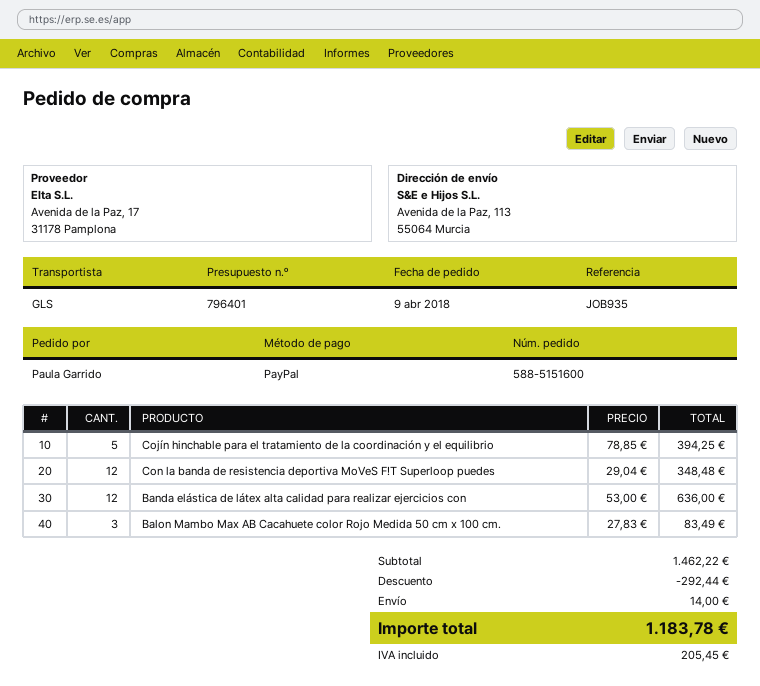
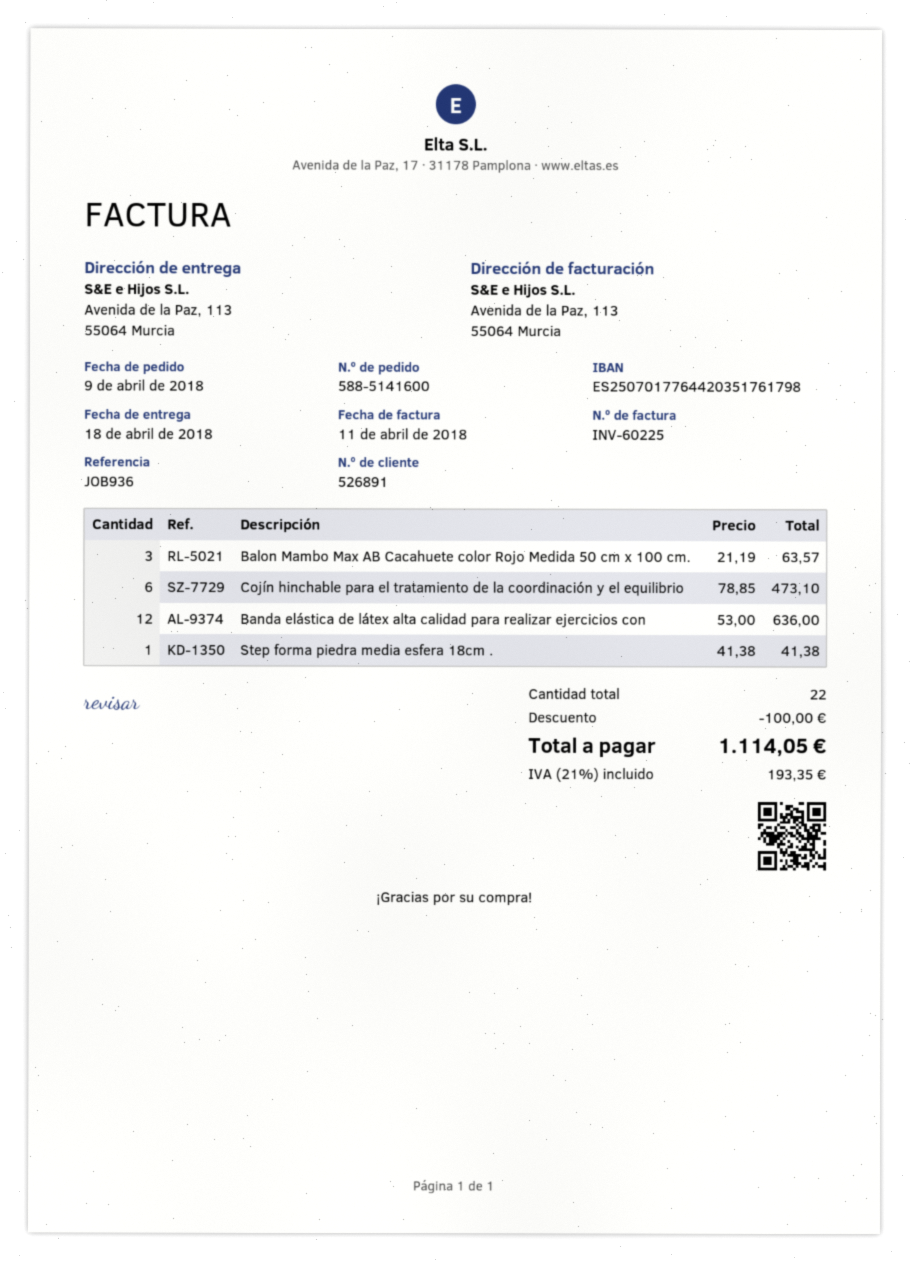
order number: 588-5151600 -> 588-5141600
reference: JOB935 -> JOB936
Cojín hinchable para el tratamiento de la coordinación y el equilibrio: 5 x 78.85 = 394.25 -> 6 x 78.85 = 473.10
Con la banda de resistencia deportiva MoVeS F!T Superloop puedes: 12 x 29.04 = 348.48 -> none
Balon Mambo Max AB Cacahuete color Rojo Medida 50 cm x 100 cm.: 3 x 27.83 = 83.49 -> 3 x 21.19 = 63.57
Step forma piedra media esfera 18cm .: none -> 1 x 41.38 = 41.38
discount: 292.44 -> 100.00
shipping: 14.00 -> none
tax: 205.45 -> 193.35
total: 1183.78 -> 1114.05

